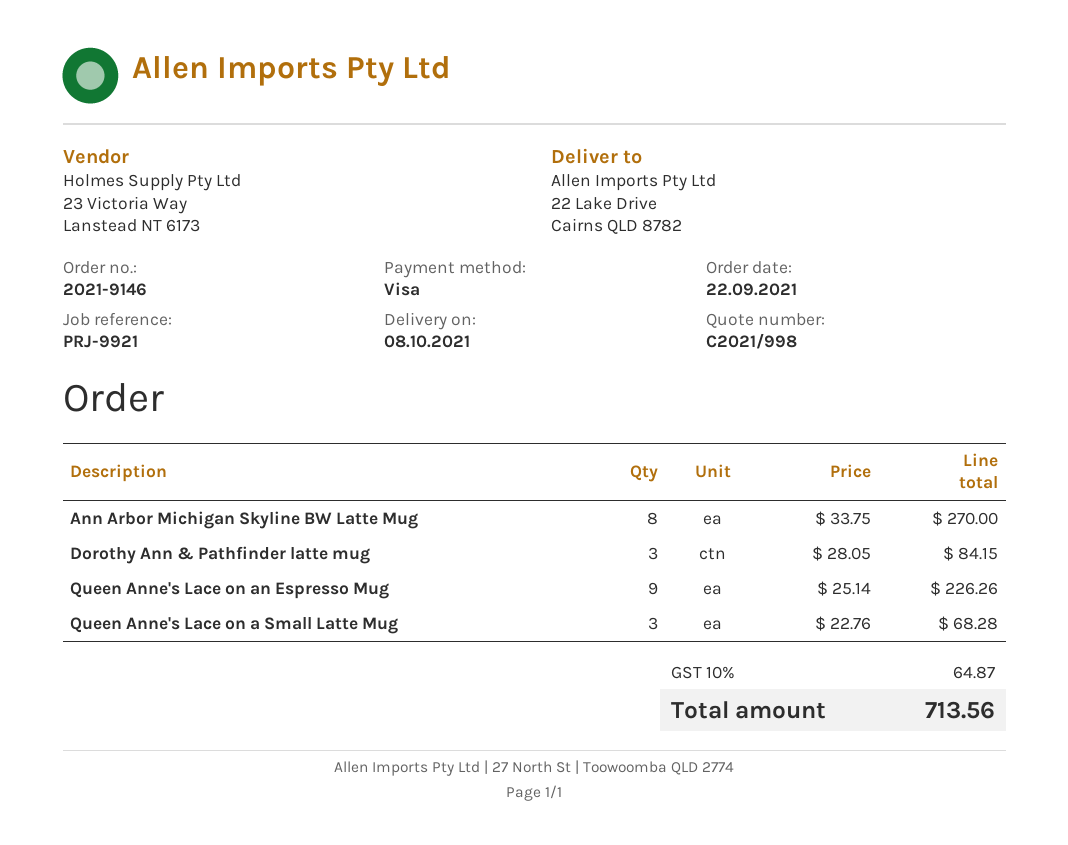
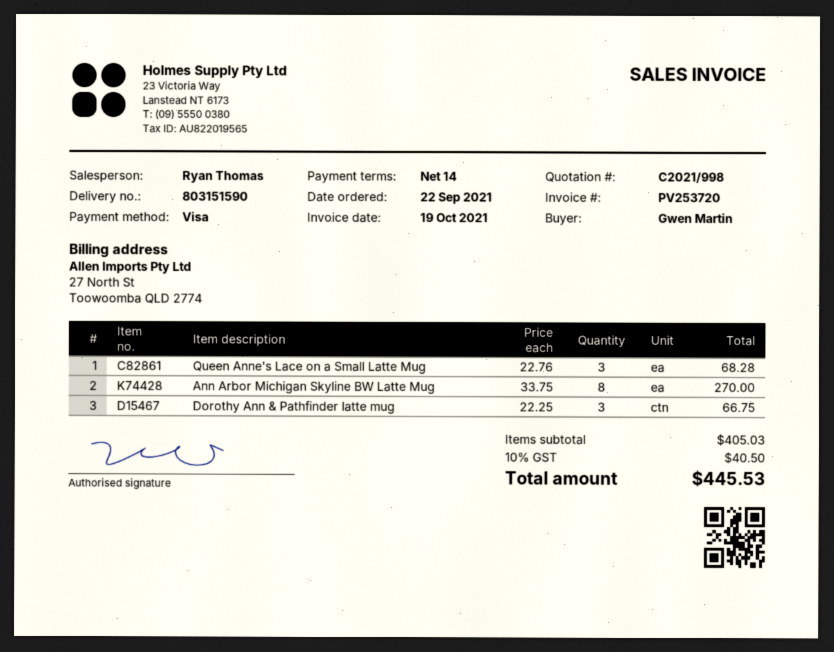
Dorothy Ann & Pathfinder latte mug: 3 x 28.05 = 84.15 -> 3 x 22.25 = 66.75
Queen Anne's Lace on an Espresso Mug: 9 x 25.14 = 226.26 -> none
tax: 10% = 64.87 -> 10% = 40.50
total: 713.56 -> 445.53

